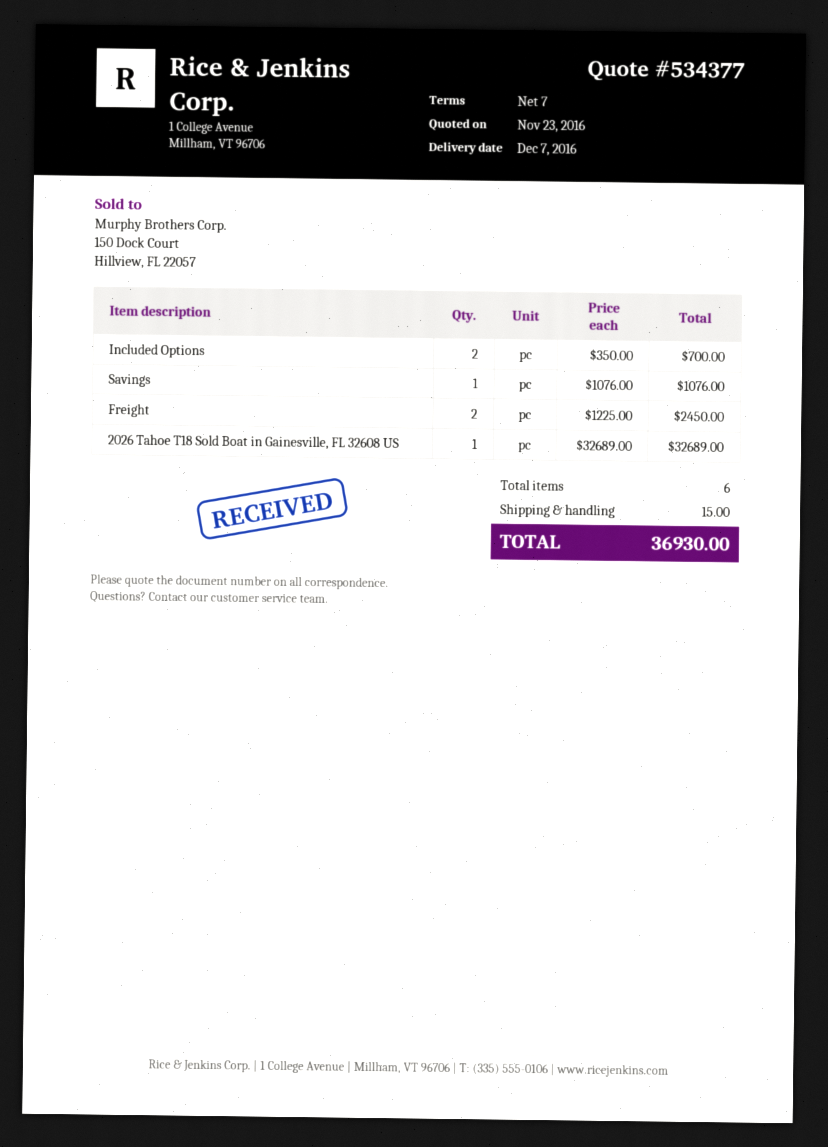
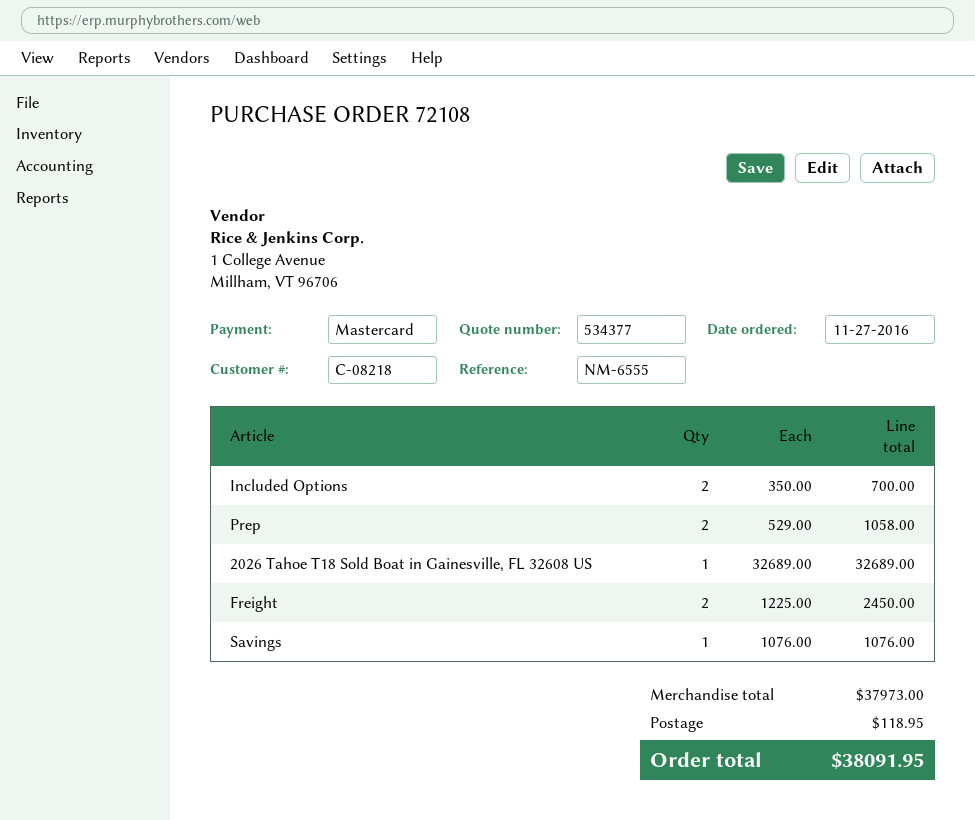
Prep: none -> 2 x 529.00 = 1058.00
shipping: 15.00 -> 118.95
total: 36930.00 -> 38091.95

